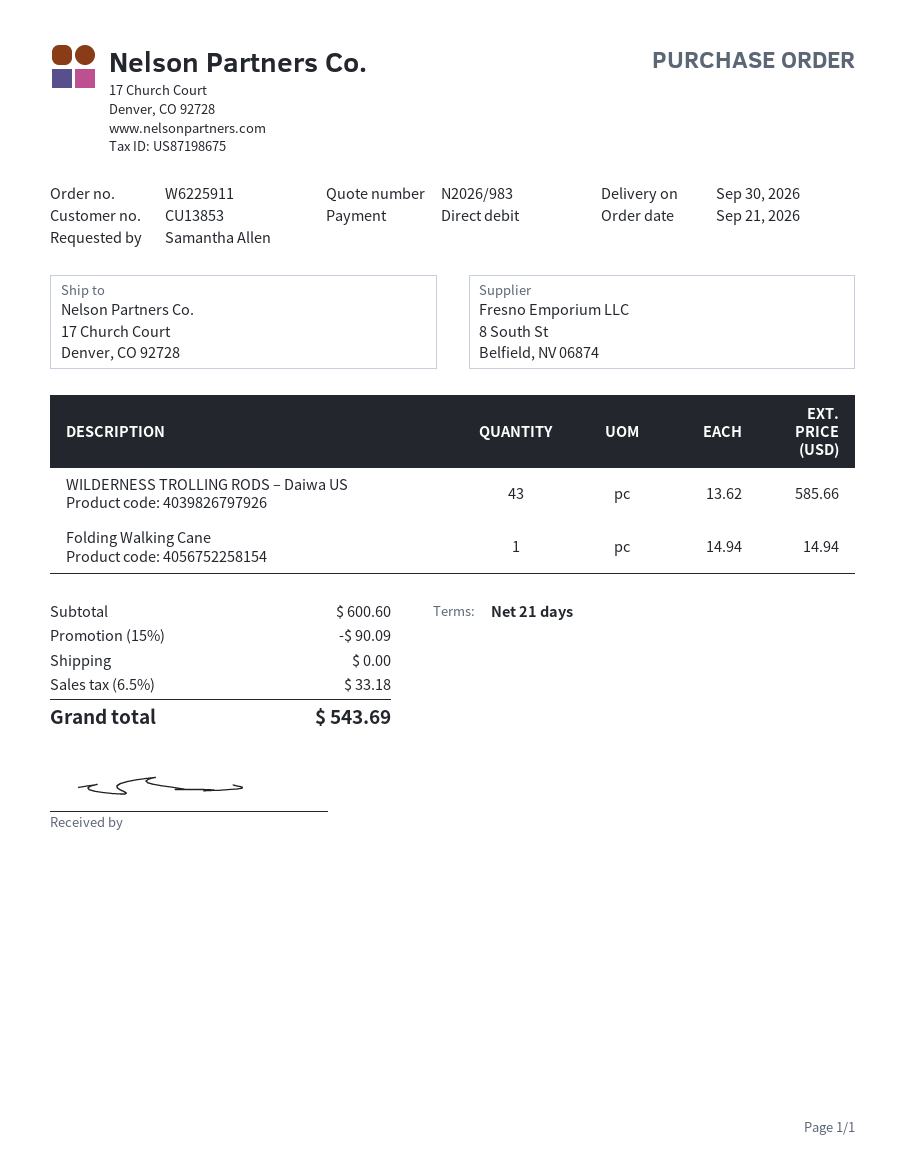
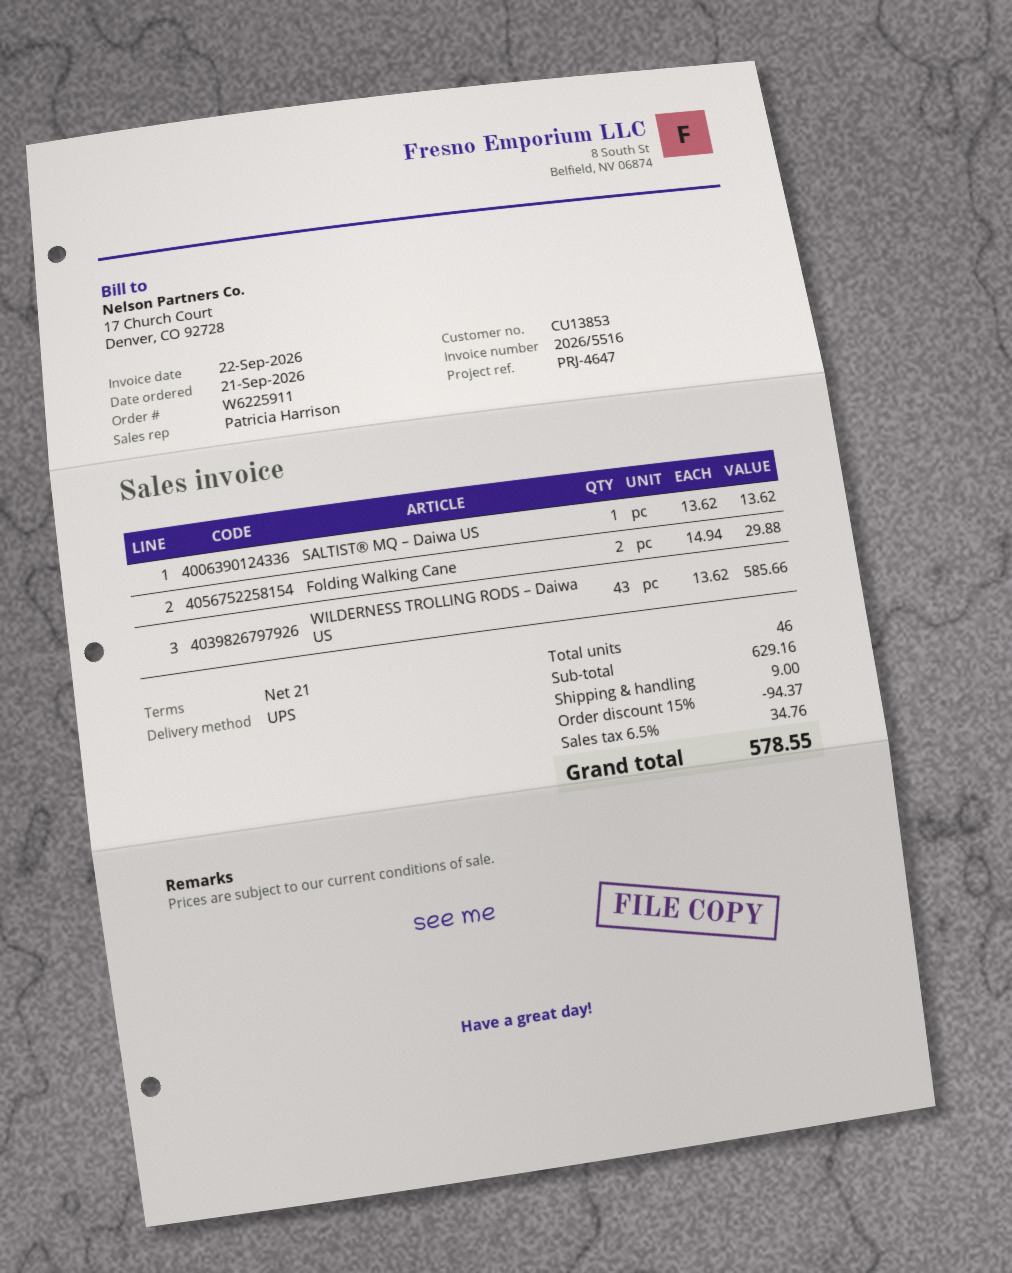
Folding Walking Cane: 1 x 14.94 = 14.94 -> 2 x 14.94 = 29.88
SALTIST® MQ – Daiwa US: none -> 1 x 13.62 = 13.62
subtotal: 600.60 -> 629.16
discount: 15% = 90.09 -> 15% = 94.37
shipping: 0.00 -> 9.00
tax: 6.5% = 33.18 -> 6.5% = 34.76
total: 543.69 -> 578.55

